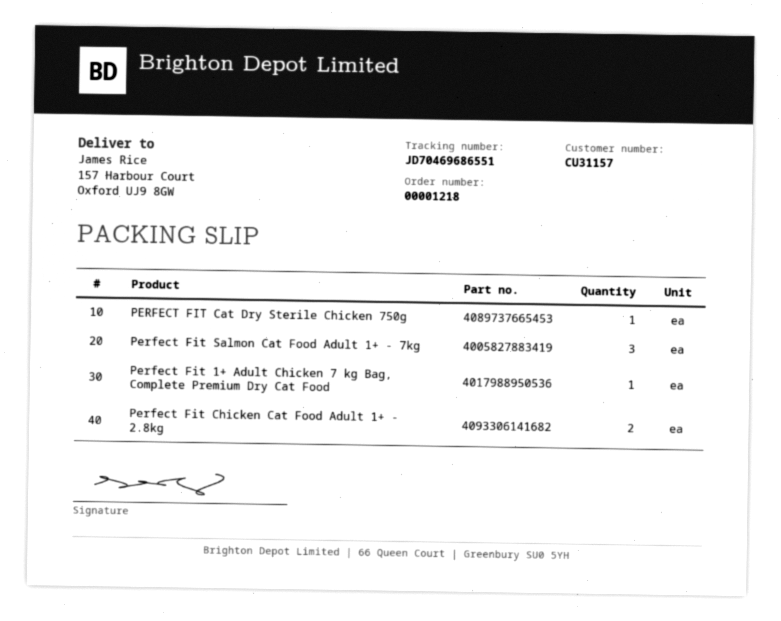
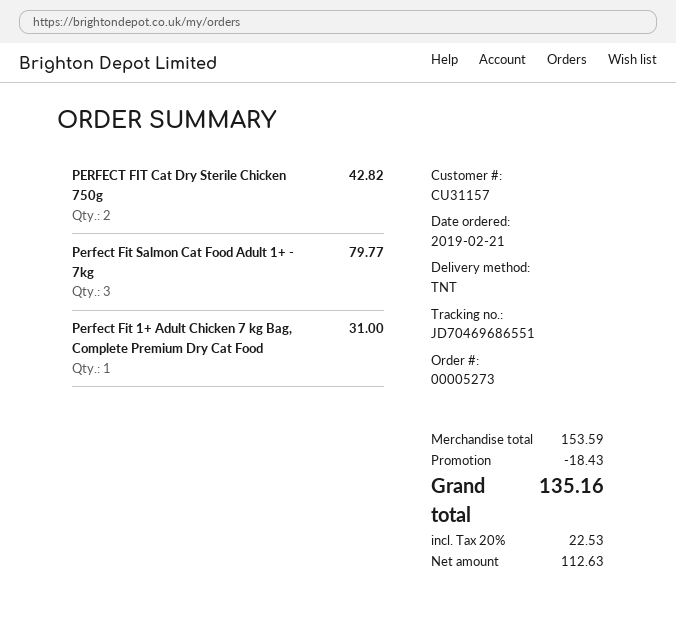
order number: 00001218 -> 00005273
PERFECT FIT Cat Dry Sterile Chicken 750g: 1 -> 2
Perfect Fit Chicken Cat Food Adult 1+ - 2.8kg: 2 -> none

